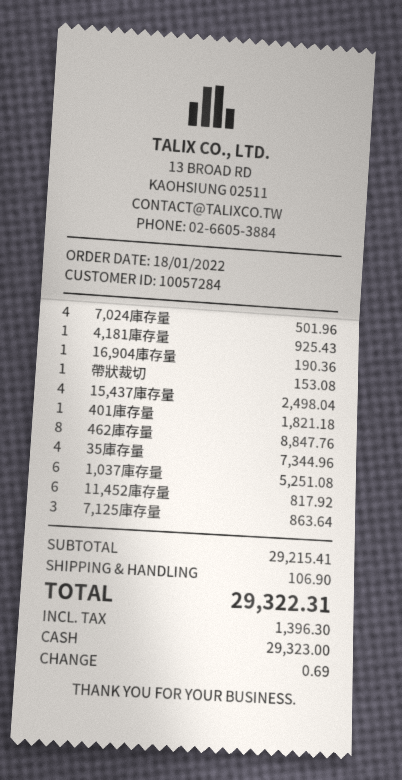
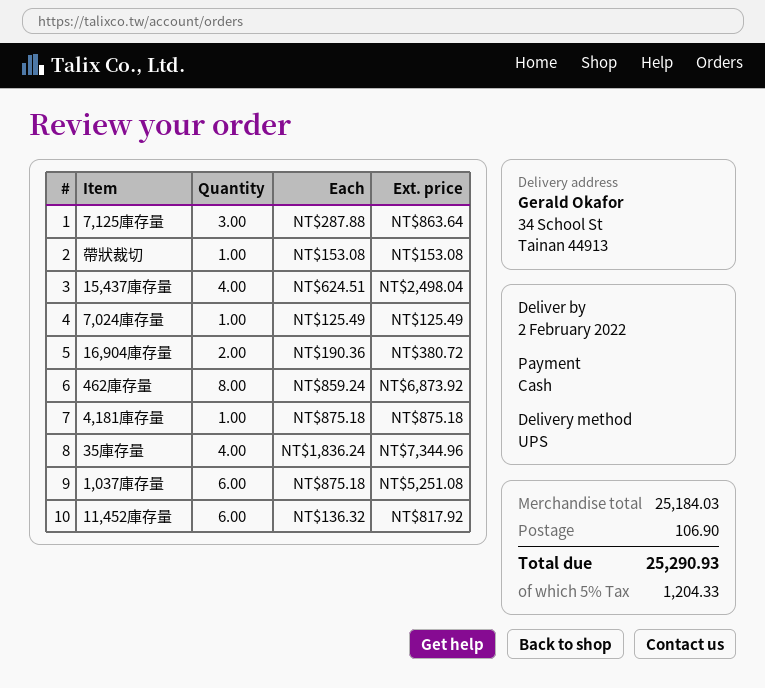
7,024庫存量: 4 for 501.96 -> 1 for 125.49
4,181庫存量: 1 for 925.43 -> 1 for 875.18
16,904庫存量: 1 for 190.36 -> 2 for 380.72
401庫存量: 1 for 1821.18 -> none
462庫存量: 8 for 8847.76 -> 8 for 6873.92
subtotal: 29215.41 -> 25184.03
tax: 1396.30 -> 1204.33
total: 29322.31 -> 25290.93

